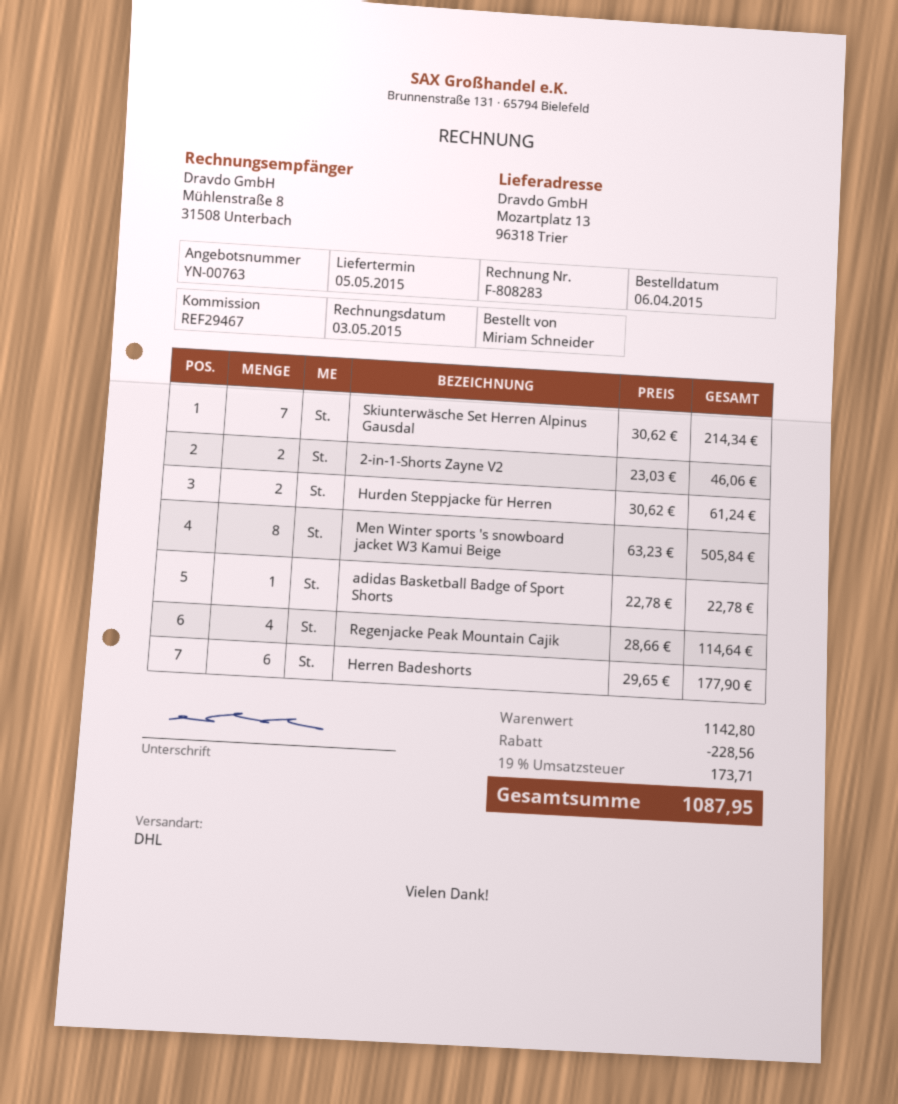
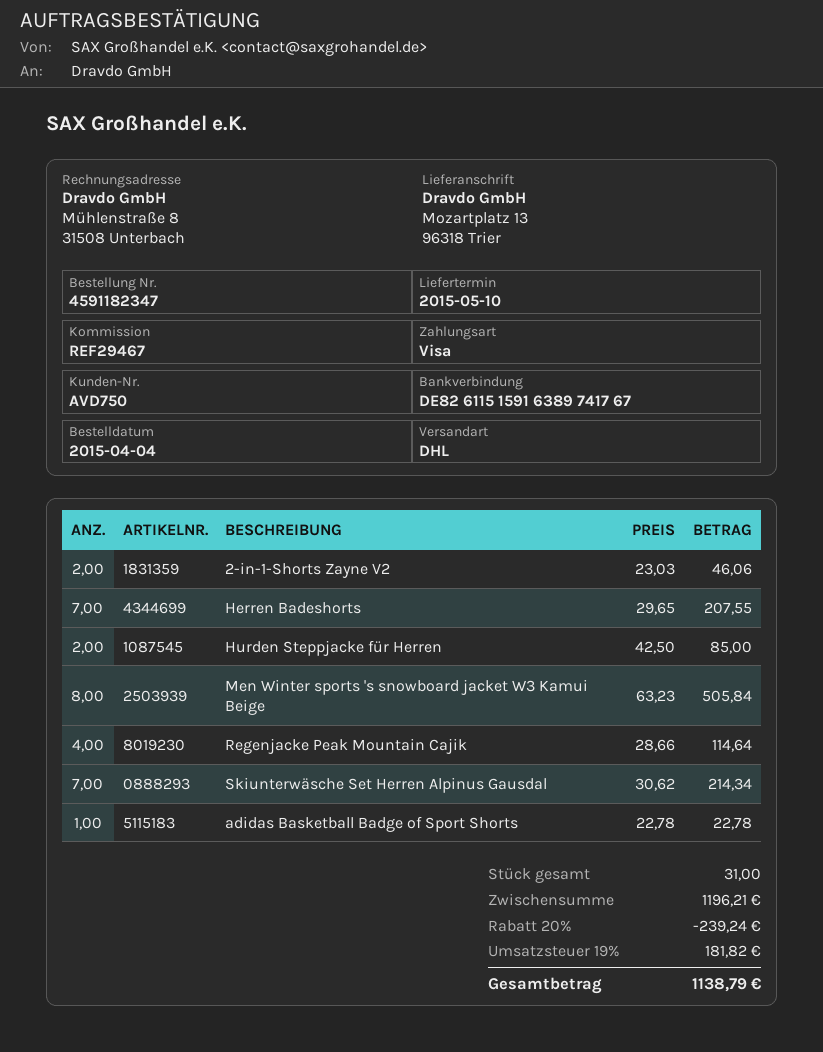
order date: 2015-04-06 -> 2015-04-04
delivery date: 2015-05-05 -> 2015-05-10
Hurden Steppjacke für Herren: 2 x 30.62 = 61.24 -> 2 x 42.50 = 85.00
Herren Badeshorts: 6 x 29.65 = 177.90 -> 7 x 29.65 = 207.55
subtotal: 1142.80 -> 1196.21
discount: 228.56 -> 239.24
tax: 19% = 173.71 -> 19% = 181.82
total: 1087.95 -> 1138.79

